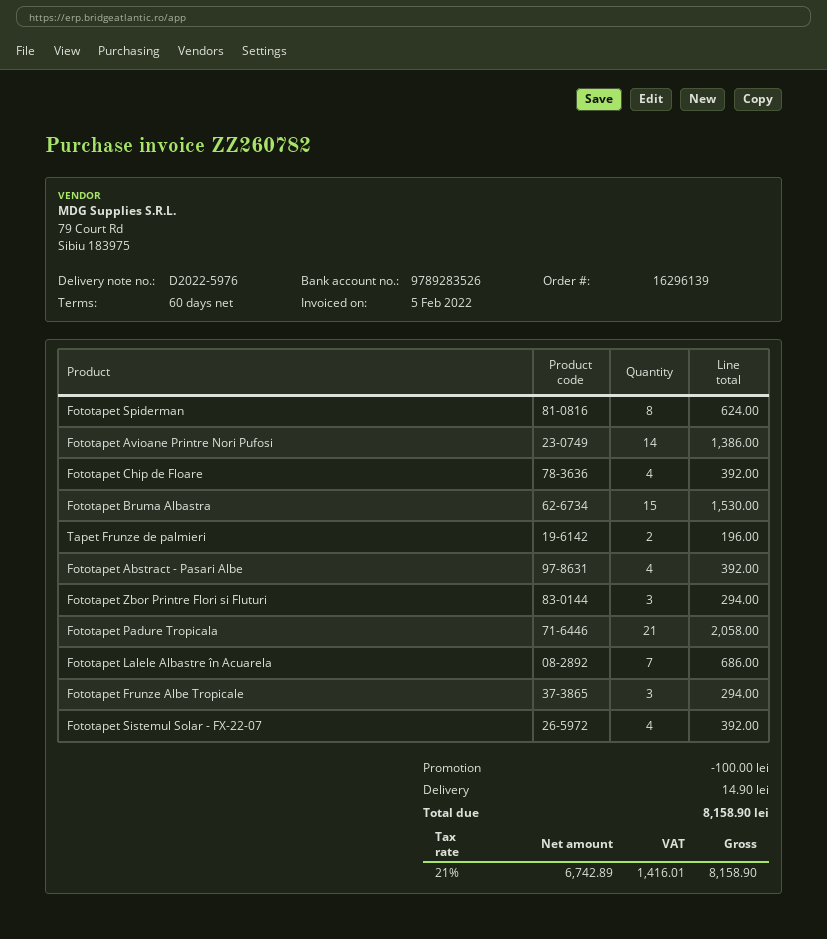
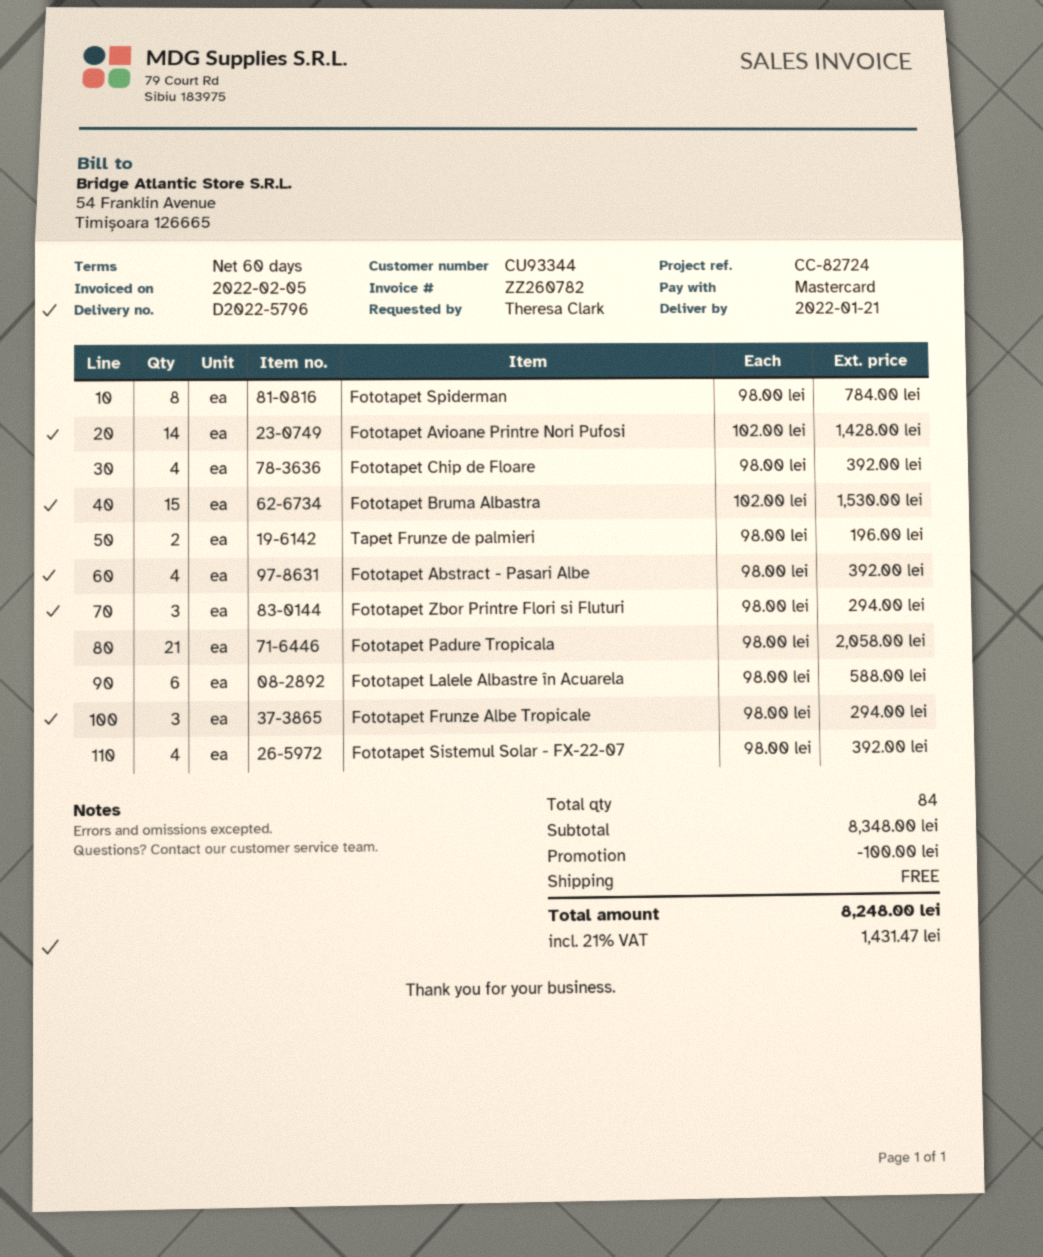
delivery note number: D2022-5976 -> D2022-5796
Fototapet Spiderman: 8 for 624.00 -> 8 for 784.00
Fototapet Avioane Printre Nori Pufosi: 14 for 1386.00 -> 14 for 1428.00
Fototapet Lalele Albastre în Acuarela: 7 for 686.00 -> 6 for 588.00
shipping: 14.90 -> 0.00
tax: 21% = 1416.01 -> 21% = 1431.47
total: 8158.90 -> 8248.00

